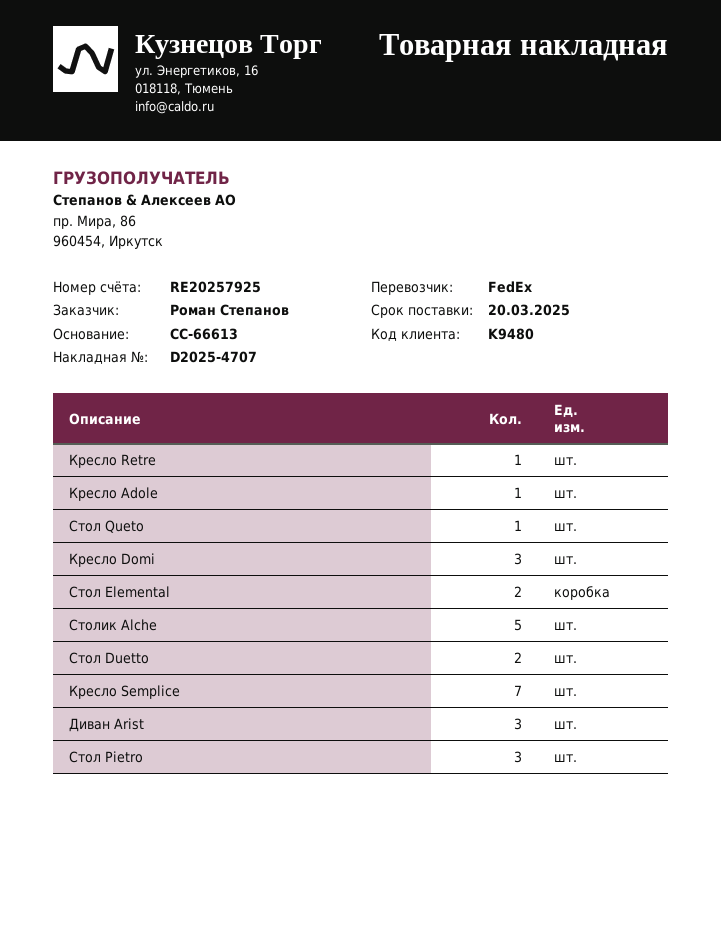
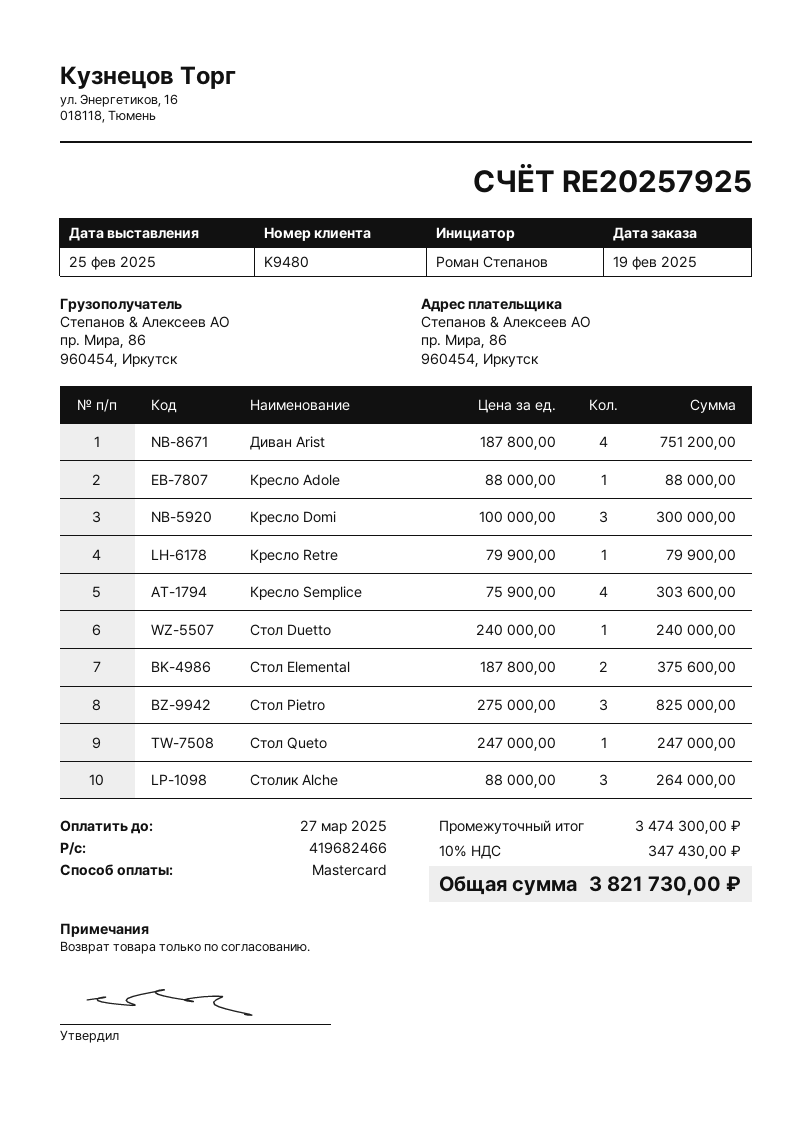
Столик Alche: 5 -> 3
Стол Duetto: 2 -> 1
Кресло Semplice: 7 -> 4
Диван Arist: 3 -> 4

